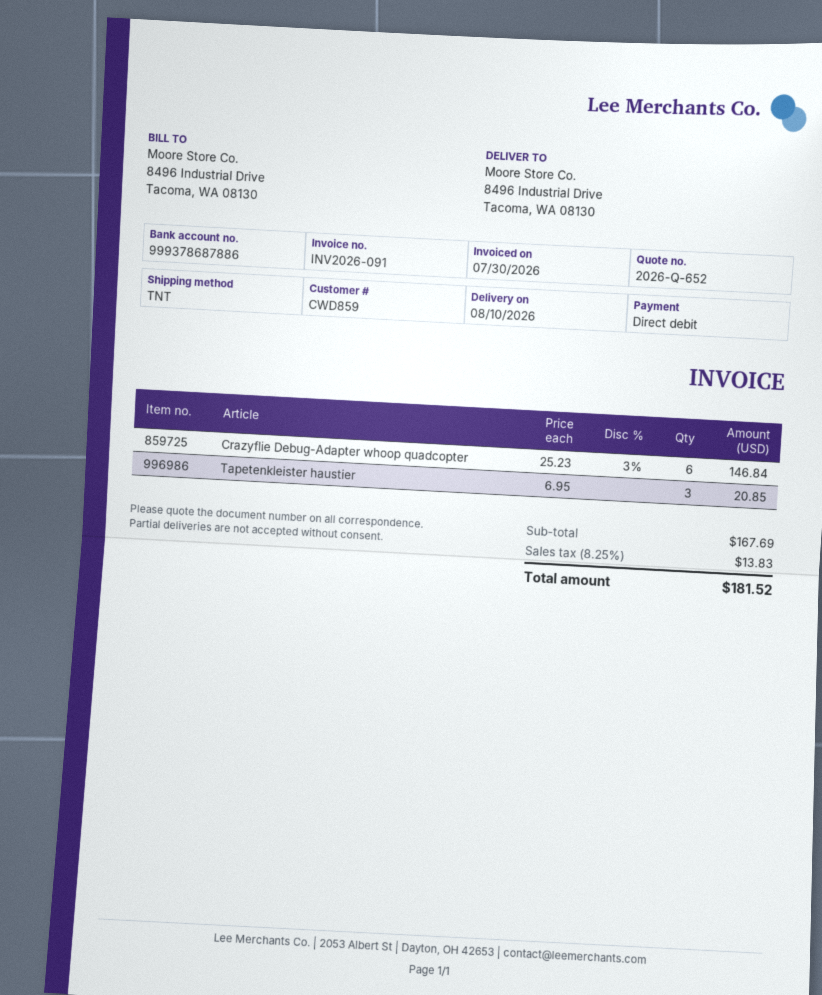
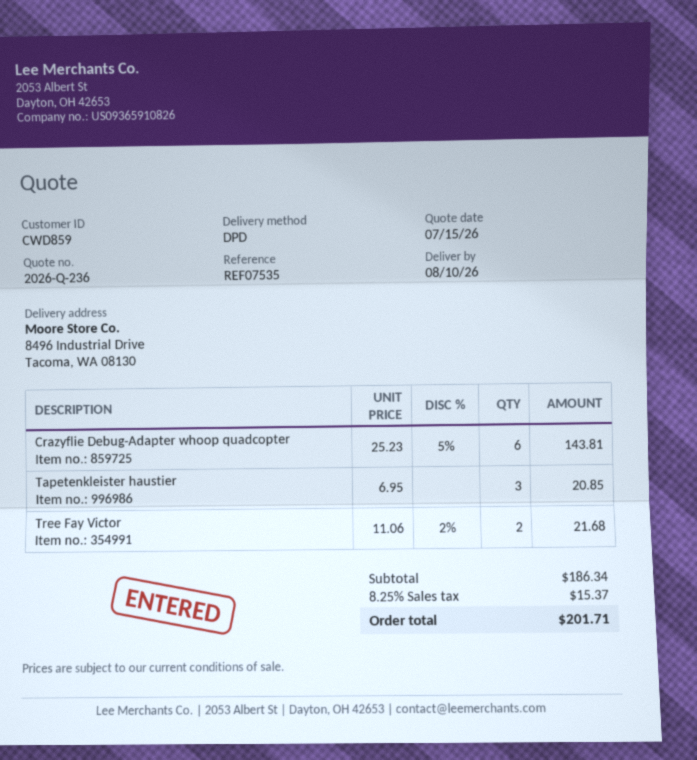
quote number: 2026-Q-652 -> 2026-Q-236
shipping method: TNT -> DPD
Crazyflie Debug-Adapter whoop quadcopter: 6 x 25.23 - 3% = 146.84 -> 6 x 25.23 - 5% = 143.81
Tree Fay Victor: none -> 2 x 11.06 - 2% = 21.68
subtotal: 167.69 -> 186.34
tax: 8.25% = 13.83 -> 8.25% = 15.37
total: 181.52 -> 201.71

